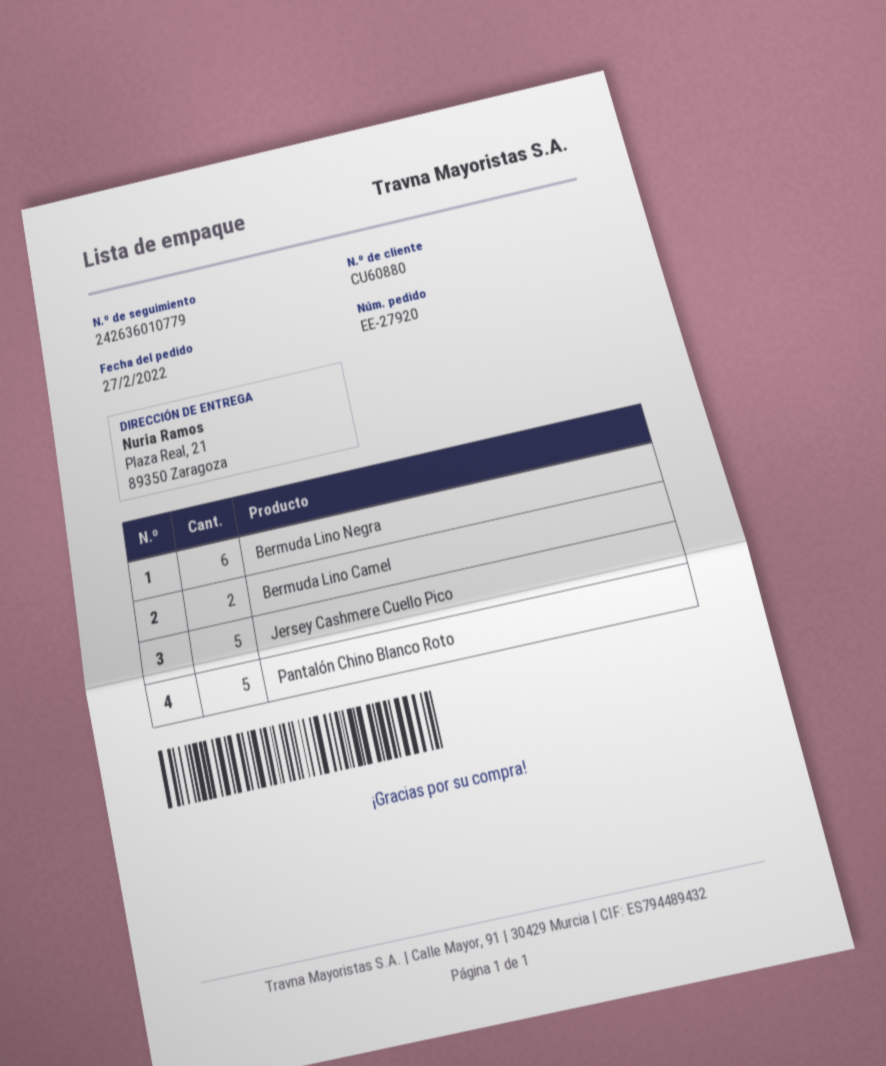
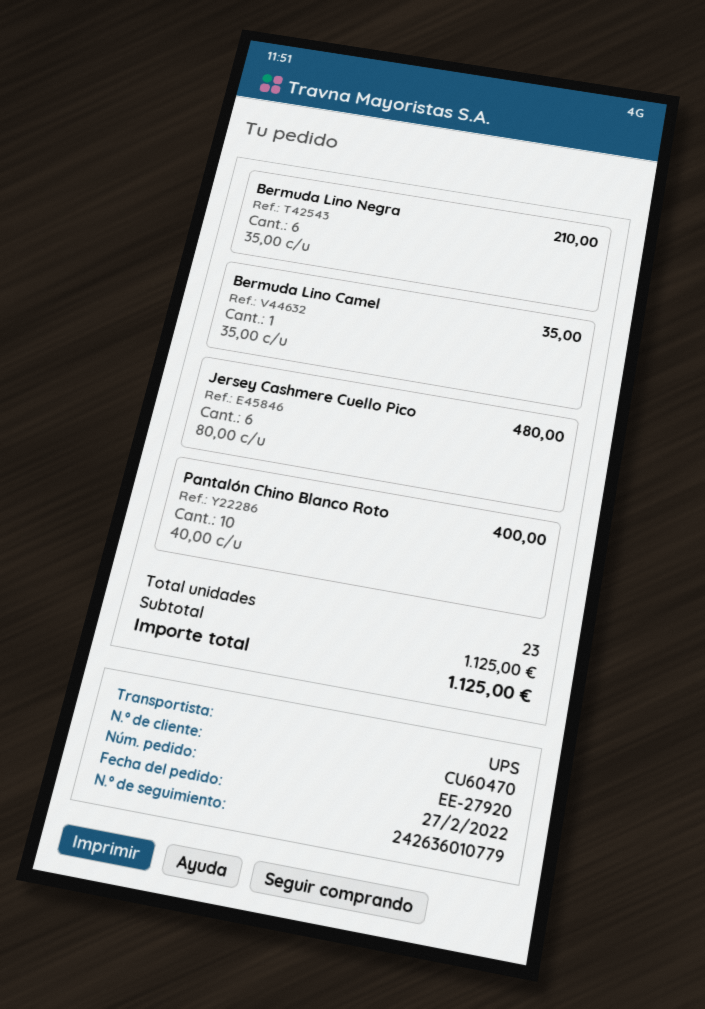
customer number: CU60880 -> CU60470
Bermuda Lino Camel: 2 -> 1
Jersey Cashmere Cuello Pico: 5 -> 6
Pantalón Chino Blanco Roto: 5 -> 10

